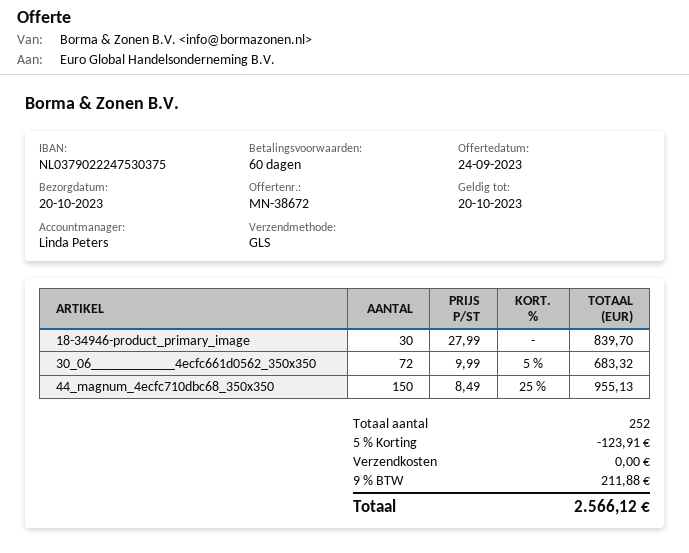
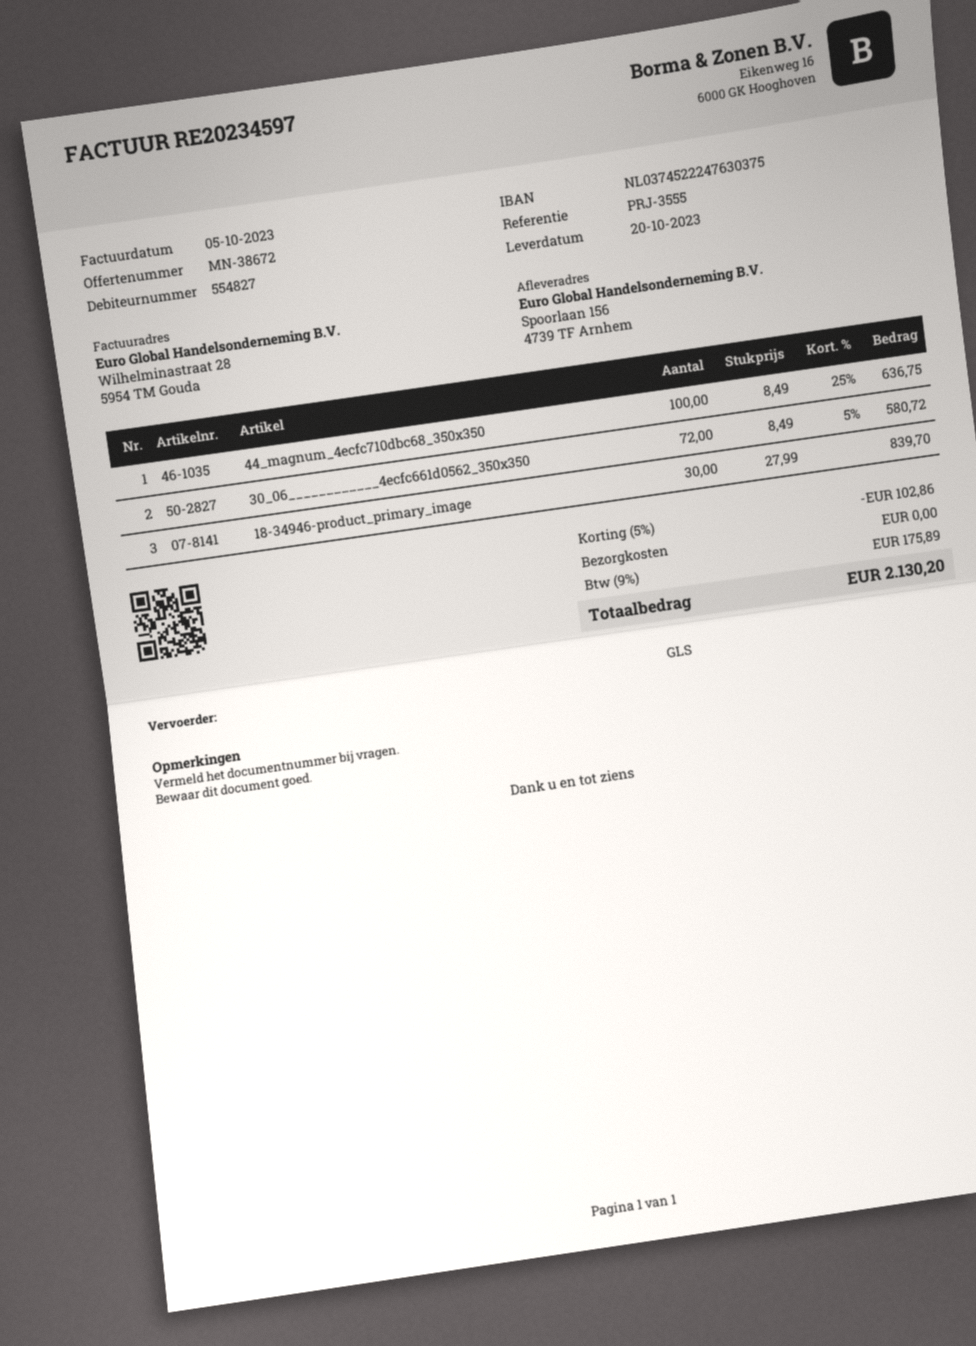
bank account: NL0379022247530375 -> NL0374522247630375
30_06____________4ecfc661d0562_350x350: 72 x 9.99 - 5% = 683.32 -> 72 x 8.49 - 5% = 580.72
44_magnum_4ecfc710dbc68_350x350: 150 x 8.49 - 25% = 955.13 -> 100 x 8.49 - 25% = 636.75
discount: 5% = 123.91 -> 5% = 102.86
tax: 9% = 211.88 -> 9% = 175.89
total: 2566.12 -> 2130.20

